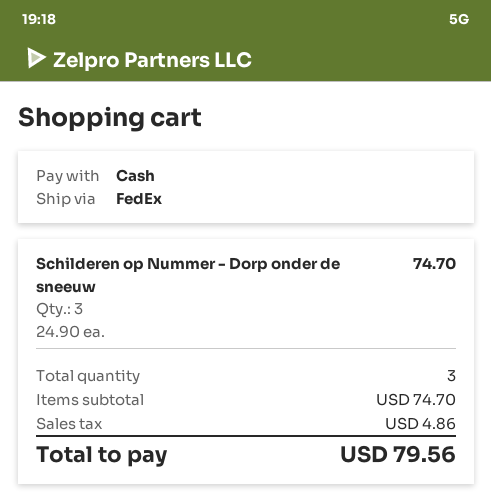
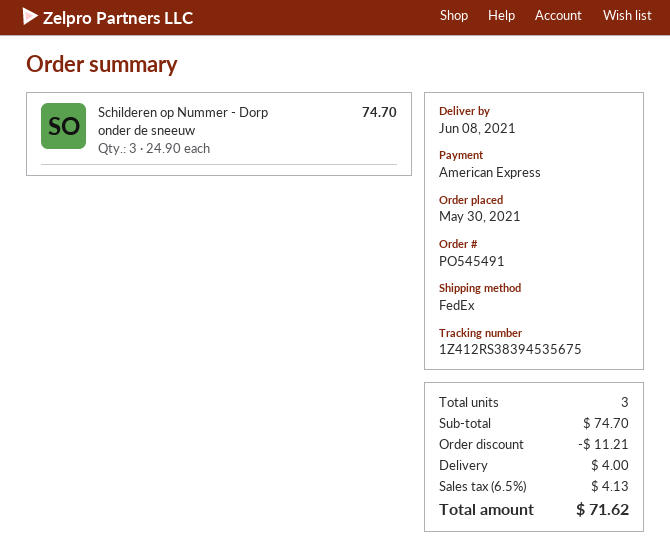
payment method: cash -> American Express
discount: none -> 11.21
shipping: none -> 4.00
tax: 4.86 -> 4.13
total: 79.56 -> 71.62

